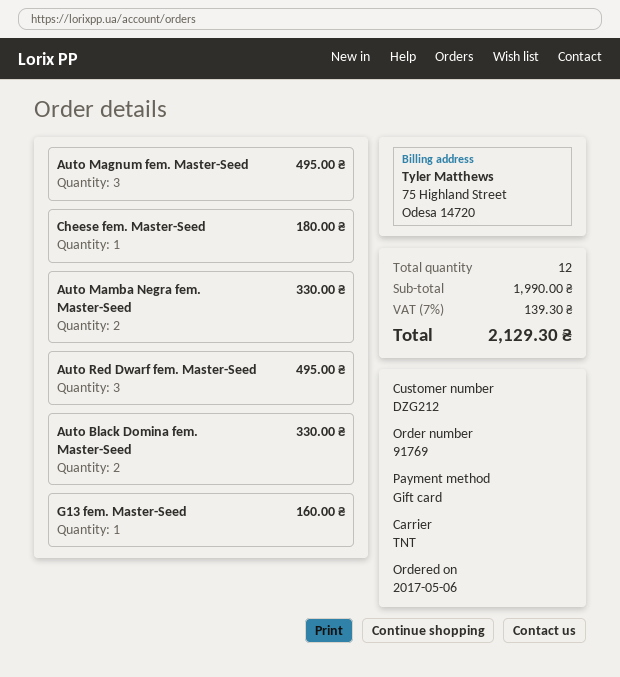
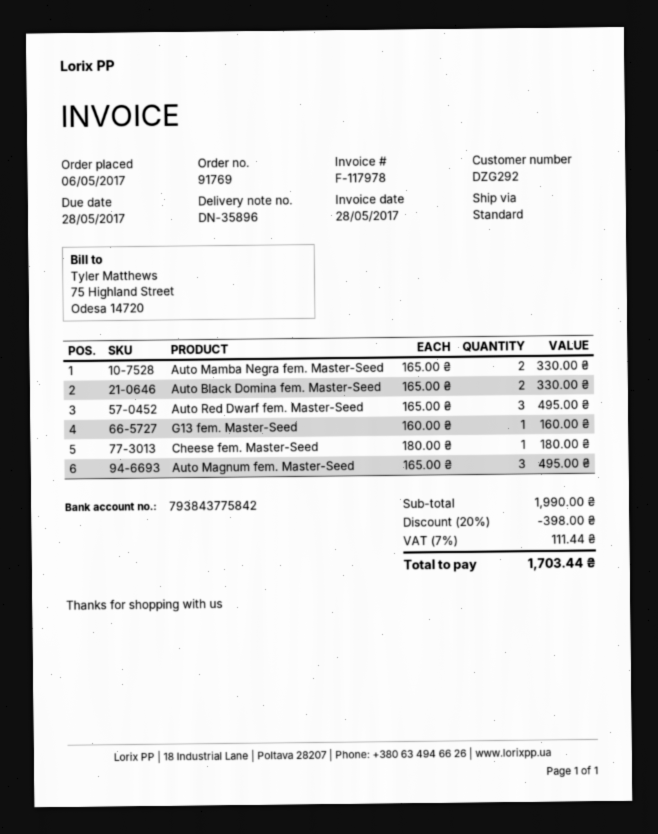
customer number: DZG212 -> DZG292
shipping method: TNT -> standard
discount: none -> 20% = 398.00
tax: 7% = 139.30 -> 7% = 111.44
total: 2129.30 -> 1703.44

